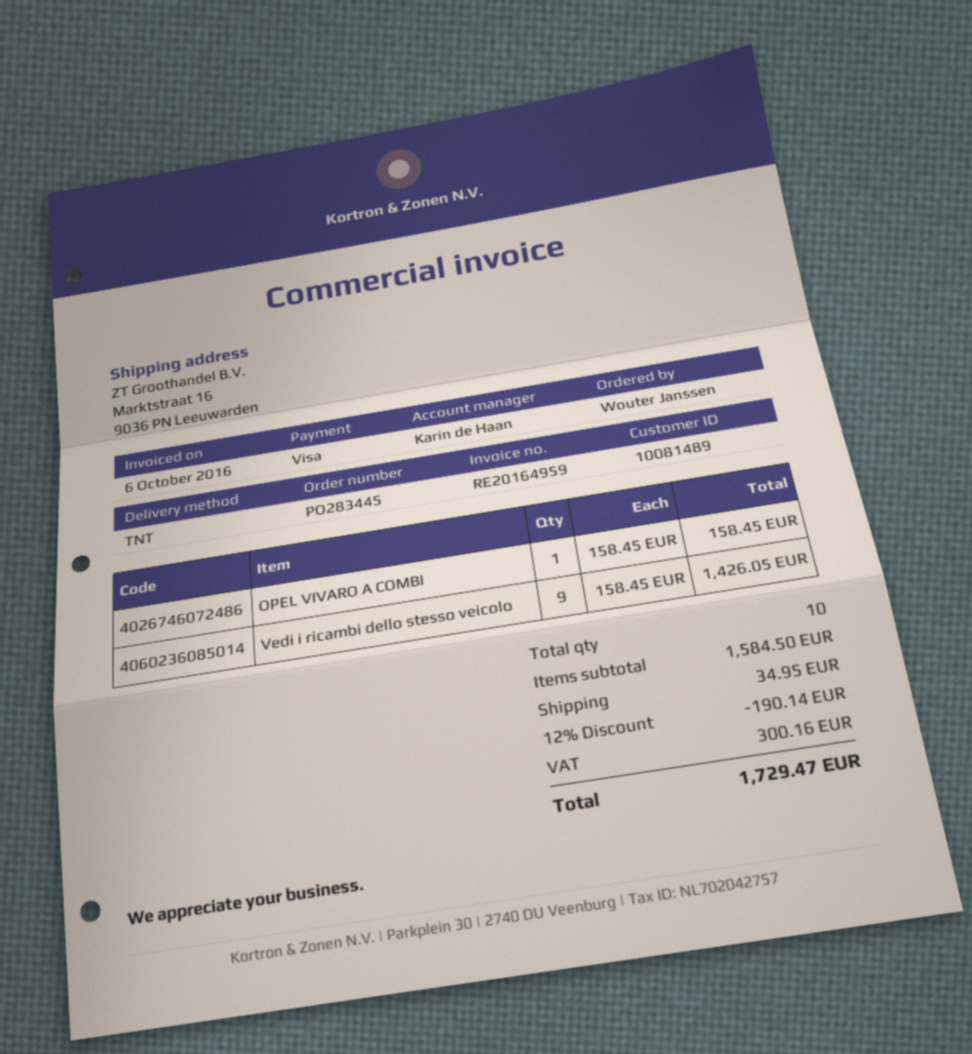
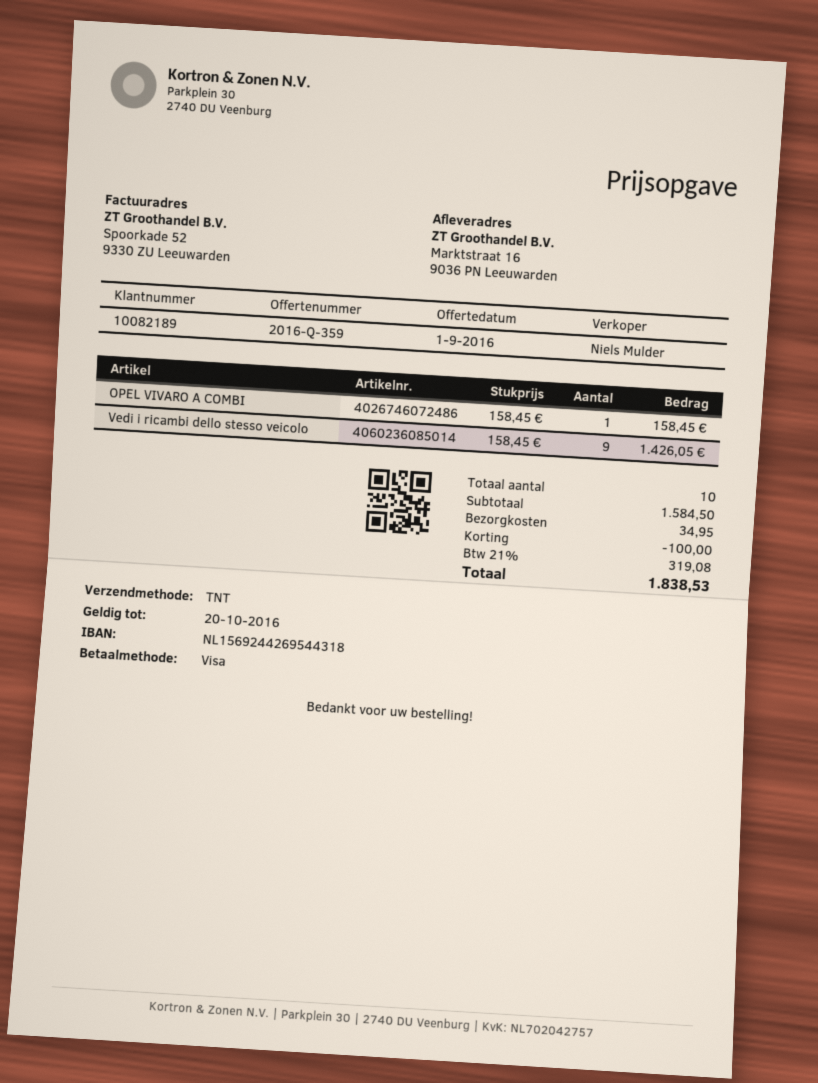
customer number: 10081489 -> 10082189
sales rep: Karin de Haan -> Niels Mulder
discount: 190.14 -> 100.00
tax: 300.16 -> 319.08
total: 1729.47 -> 1838.53

